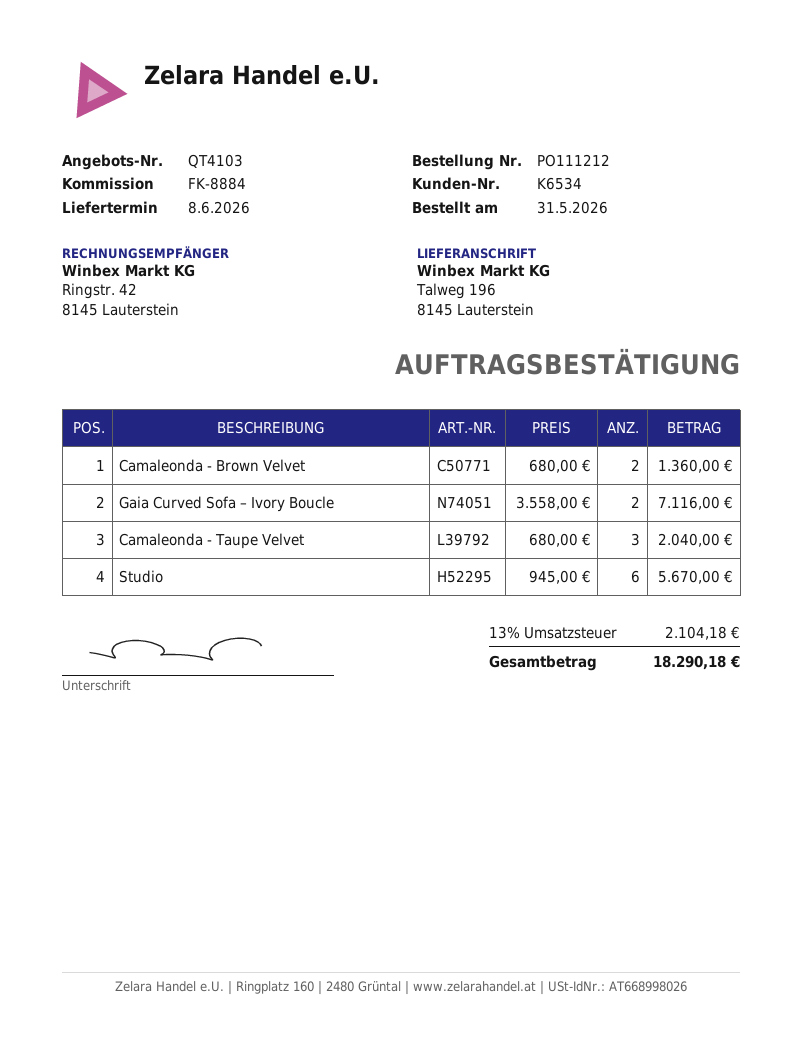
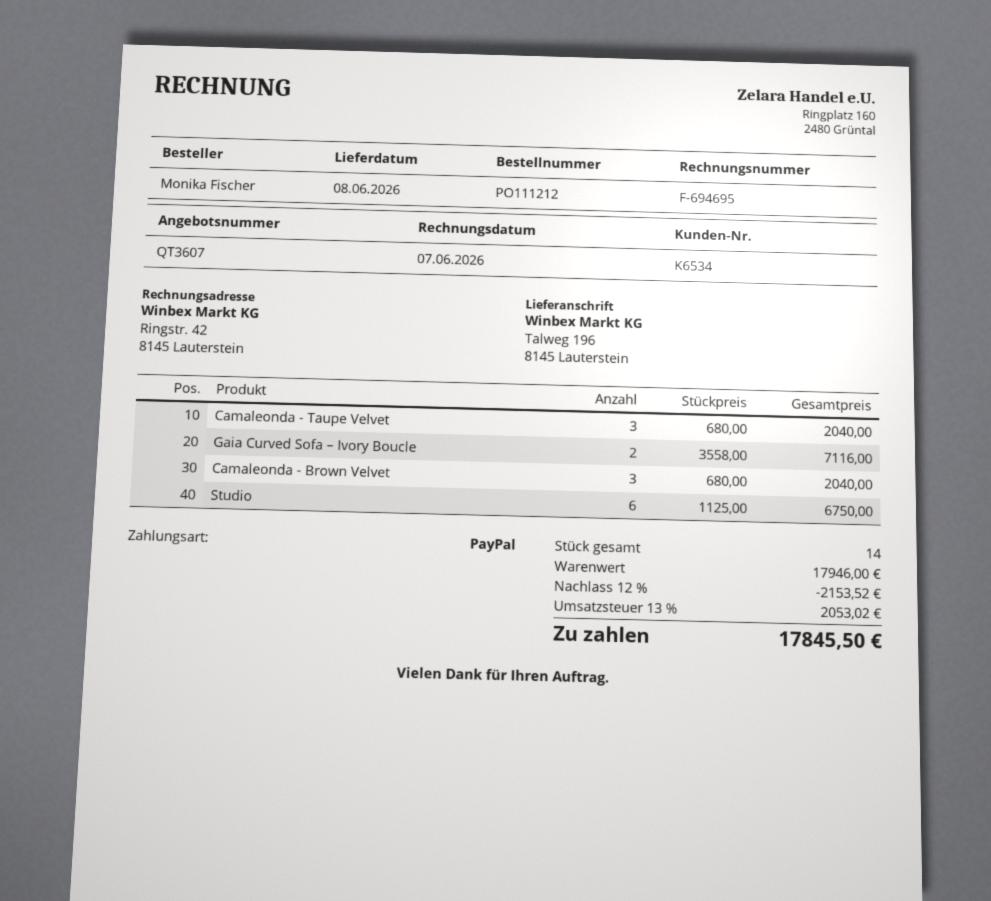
quote number: QT4103 -> QT3607
Camaleonda - Brown Velvet: 2 x 680.00 = 1360.00 -> 3 x 680.00 = 2040.00
Studio: 6 x 945.00 = 5670.00 -> 6 x 1125.00 = 6750.00
discount: none -> 12% = 2153.52
tax: 13% = 2104.18 -> 13% = 2053.02
total: 18290.18 -> 17845.50

